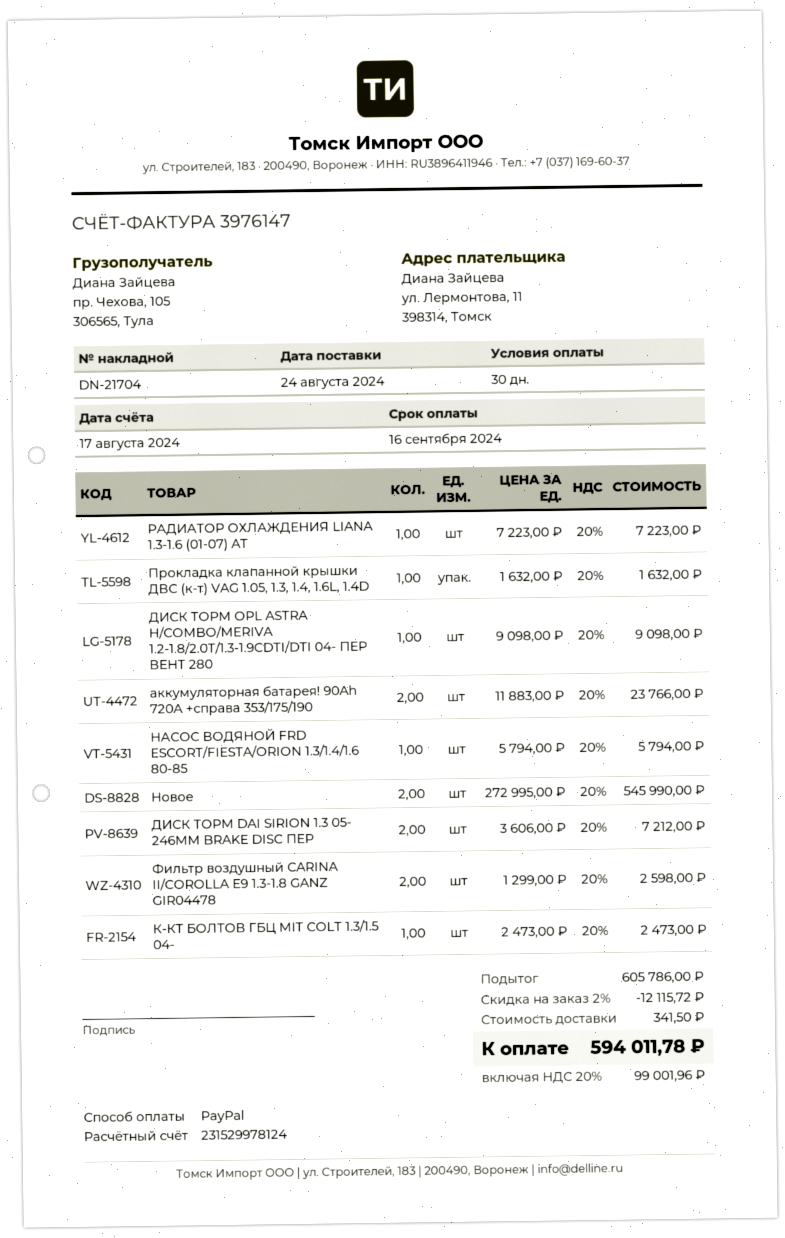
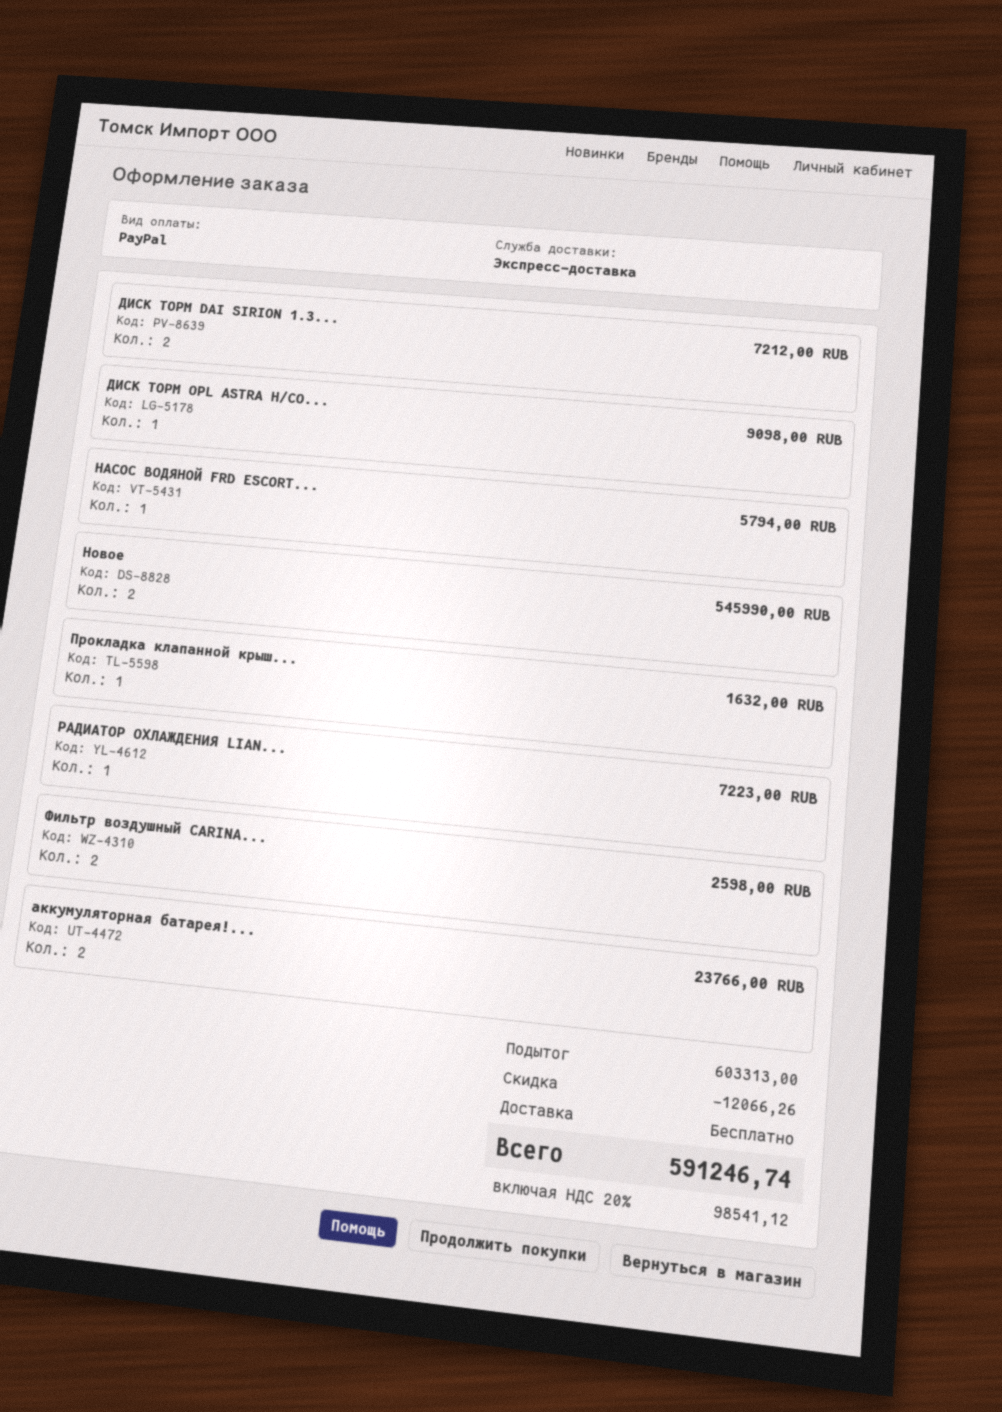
К-КТ БОЛТОВ ГБЦ MIT COLT 1.3/1.5 04-: 1 for 2473.00 -> none
subtotal: 605786.00 -> 603313.00
discount: 12115.72 -> 12066.26
shipping: 341.50 -> 0.00
tax: 20% = 99001.96 -> 20% = 98541.12
total: 594011.78 -> 591246.74

